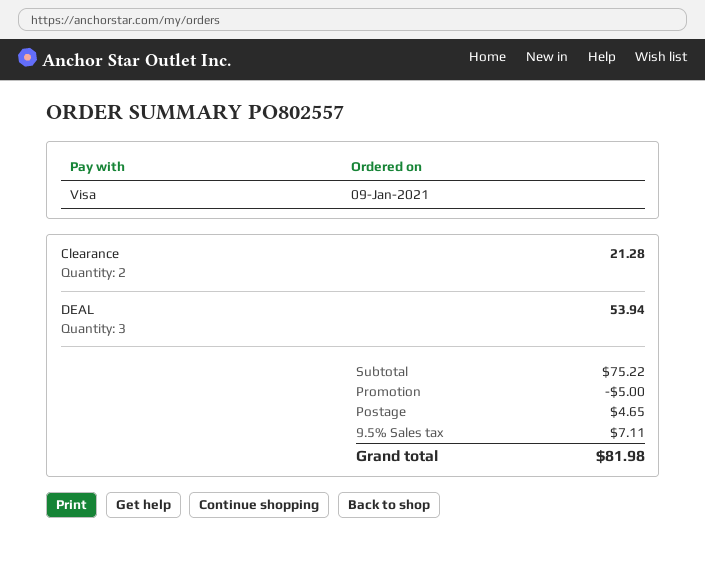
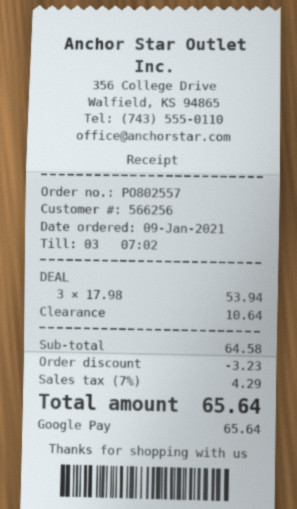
payment method: Visa -> Google Pay
Clearance: 2 for 21.28 -> 1 for 10.64
subtotal: 75.22 -> 64.58
discount: 5.00 -> 3.23
shipping: 4.65 -> none
tax: 9.5% = 7.11 -> 7% = 4.29
total: 81.98 -> 65.64

